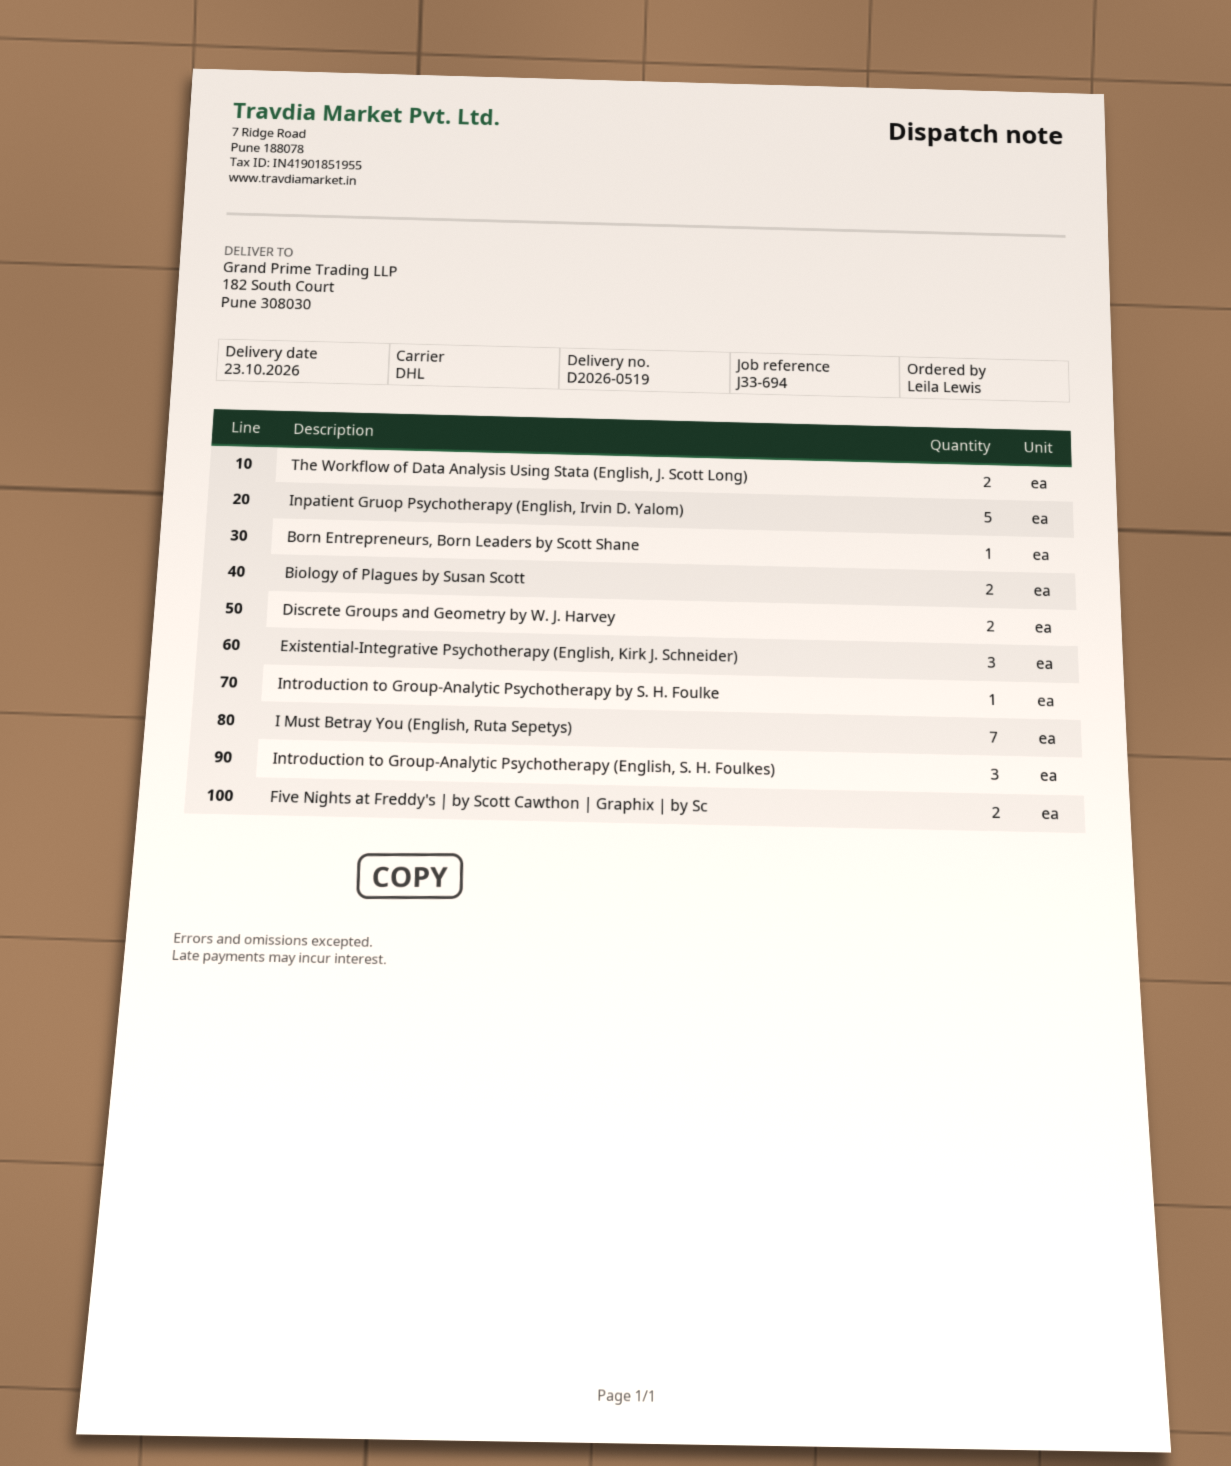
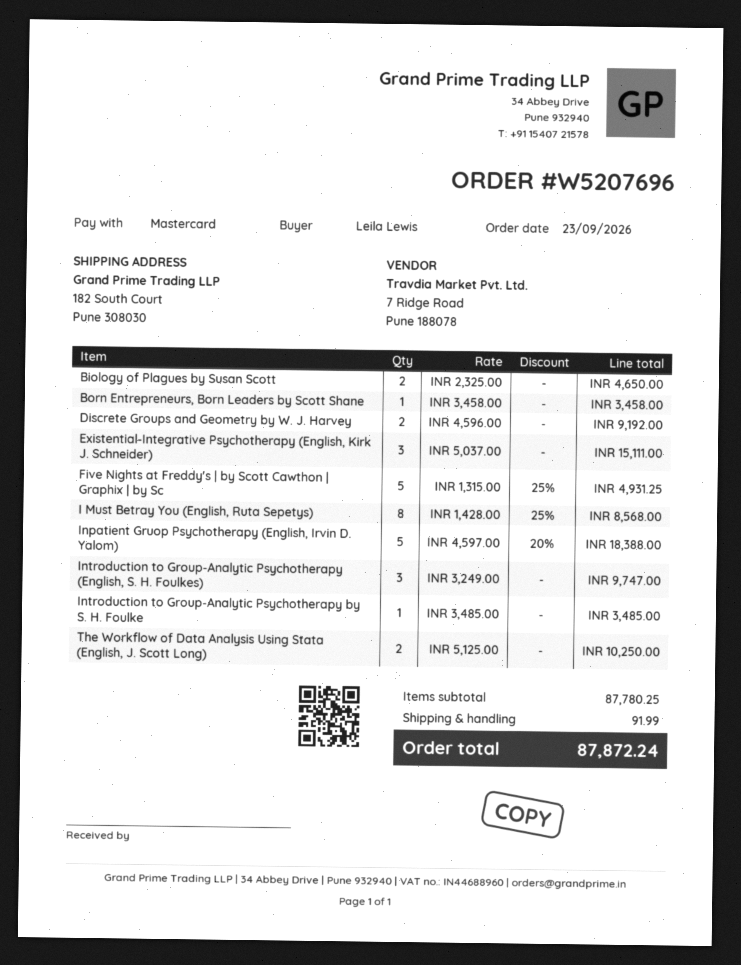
I Must Betray You (English, Ruta Sepetys): 7 -> 8
Five Nights at Freddy's | by Scott Cawthon | Graphix | by Sc: 2 -> 5

